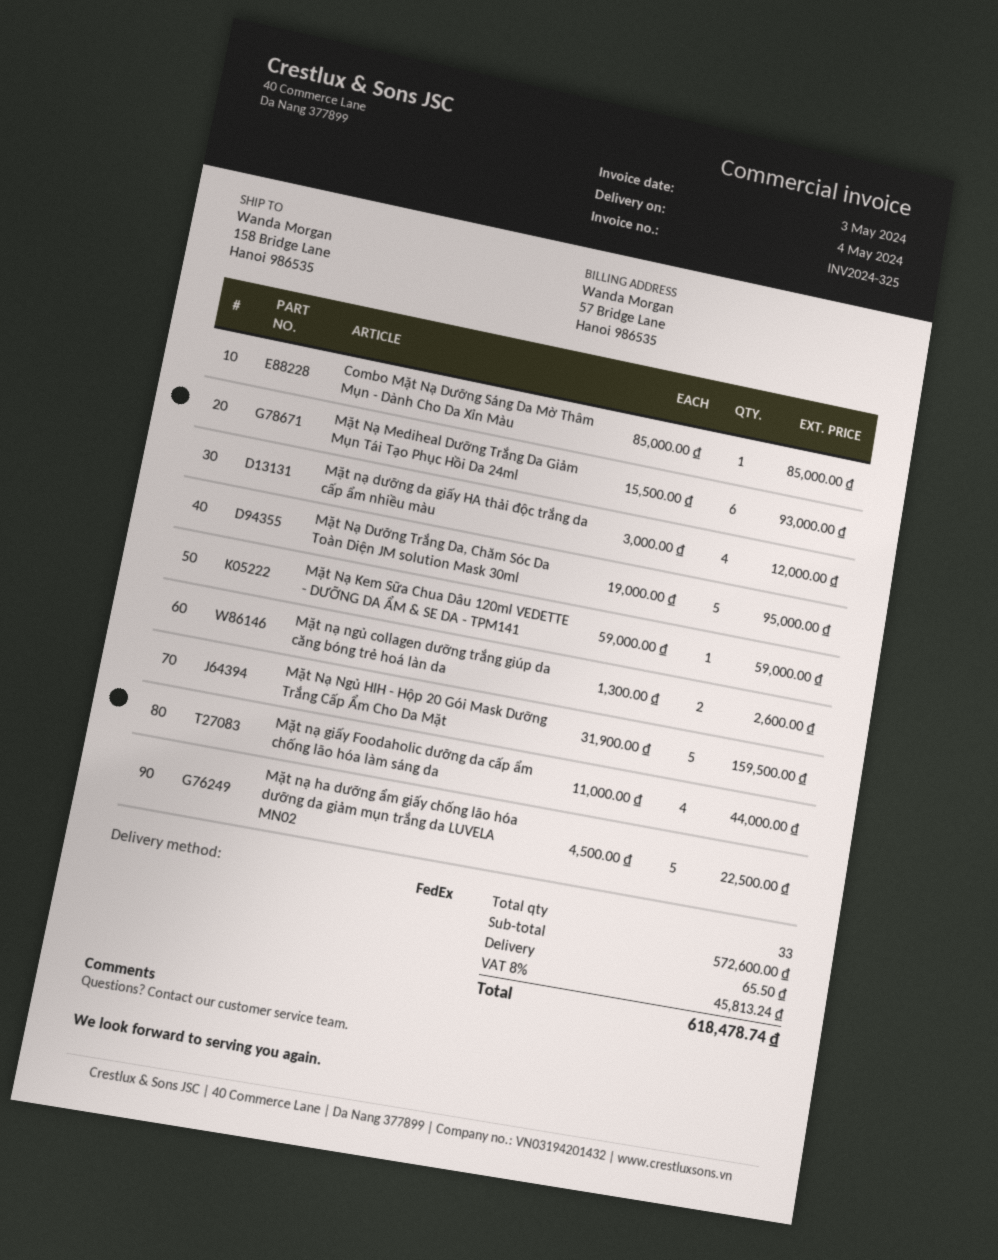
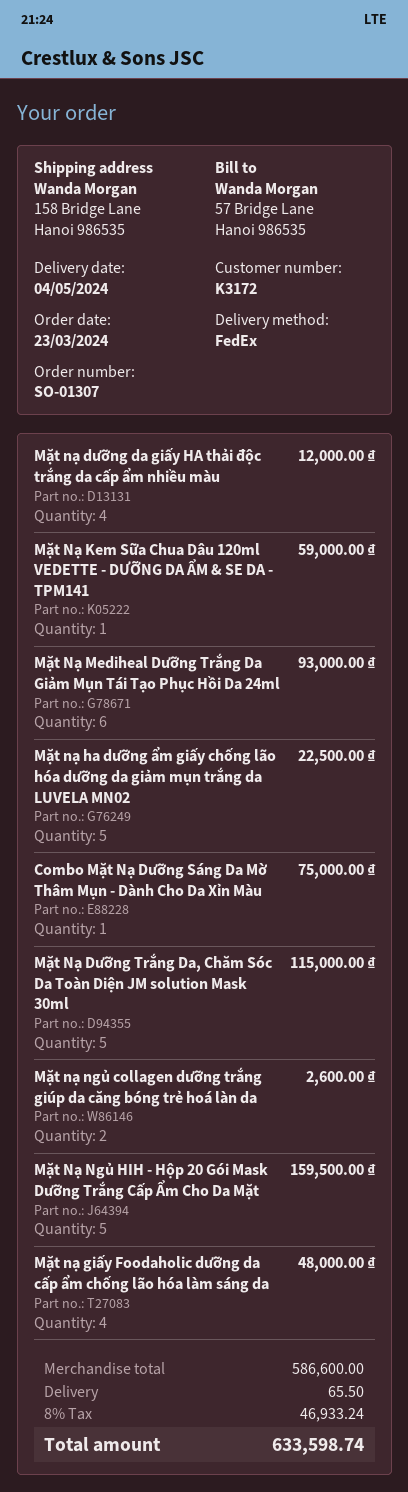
Combo Mặt Nạ Dưỡng Sáng Da Mờ Thâm Mụn - Dành Cho Da Xỉn Màu: 1 for 85000.00 -> 1 for 75000.00
Mặt Nạ Dưỡng Trắng Da, Chăm Sóc Da Toàn Diện JM solution Mask 30ml: 5 for 95000.00 -> 5 for 115000.00
Mặt nạ giấy Foodaholic dưỡng da cấp ẩm chống lão hóa làm sáng da: 4 for 44000.00 -> 4 for 48000.00
subtotal: 572600.00 -> 586600.00
tax: 8% = 45813.24 -> 8% = 46933.24
total: 618478.74 -> 633598.74

